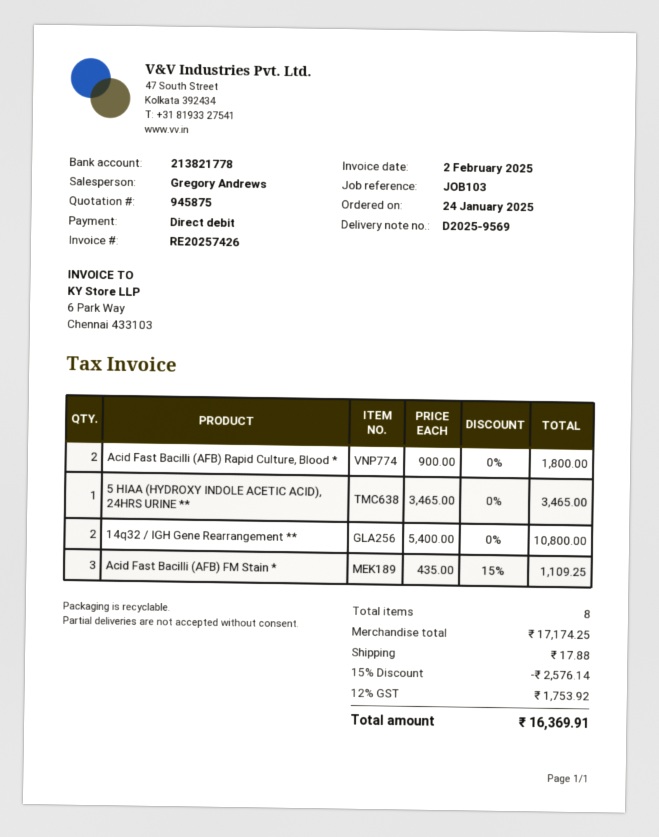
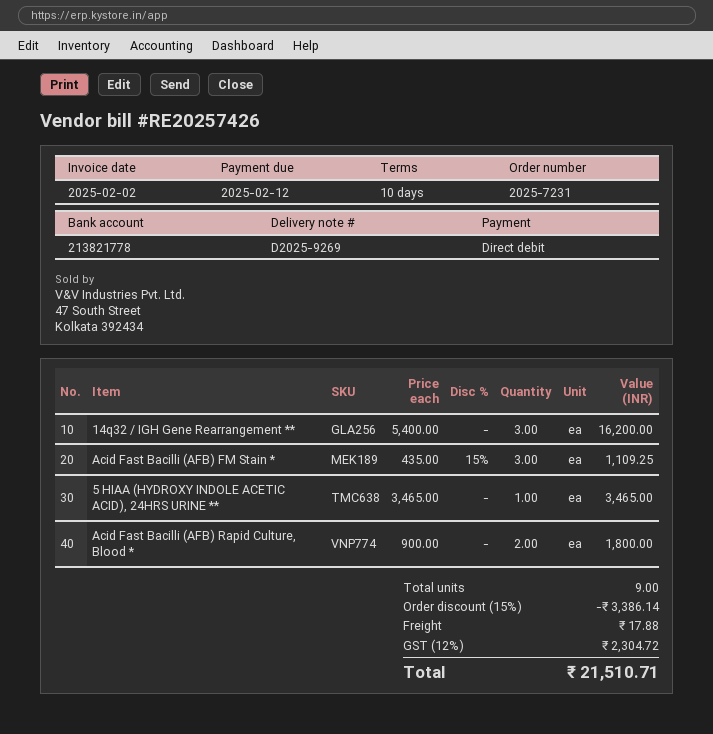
delivery note number: D2025-9569 -> D2025-9269
14q32 / IGH Gene Rearrangement **: 2 x 5400.00 = 10800.00 -> 3 x 5400.00 = 16200.00
total quantity: 8 -> 9
discount: 15% = 2576.14 -> 15% = 3386.14
tax: 12% = 1753.92 -> 12% = 2304.72
total: 16369.91 -> 21510.71

